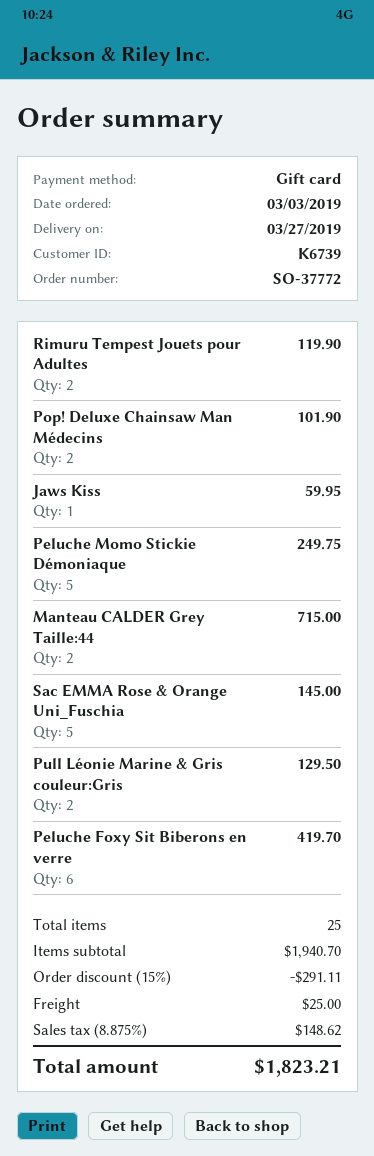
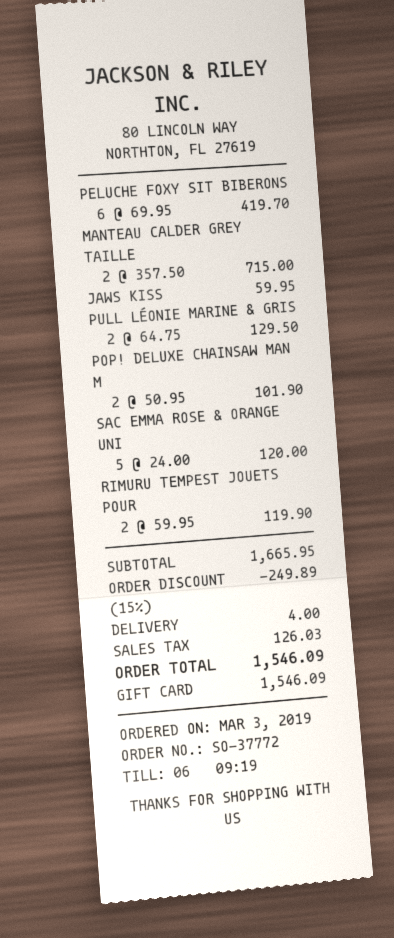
Peluche Momo Stickie Démoniaque: 5 for 249.75 -> none
Sac EMMA Rose & Orange Uni_Fuschia: 5 for 145.00 -> 5 for 120.00
subtotal: 1940.70 -> 1665.95
discount: 15% = 291.11 -> 15% = 249.89
shipping: 25.00 -> 4.00
tax: 148.62 -> 126.03
total: 1823.21 -> 1546.09

